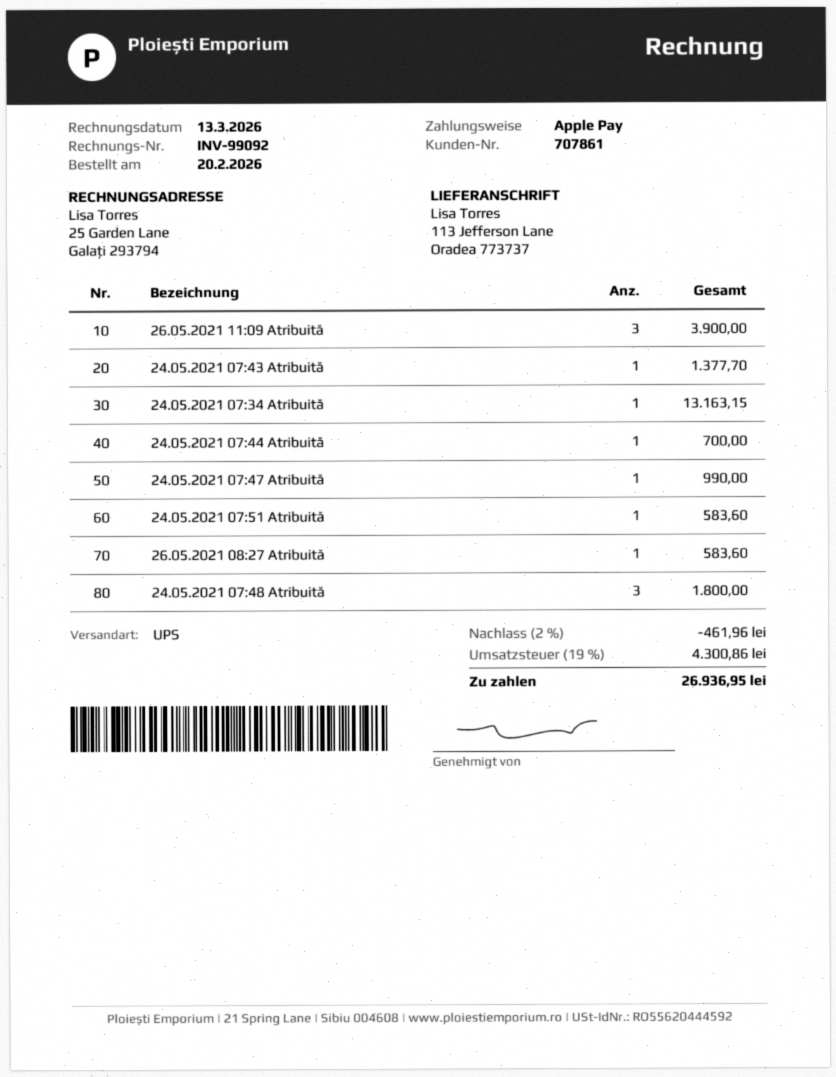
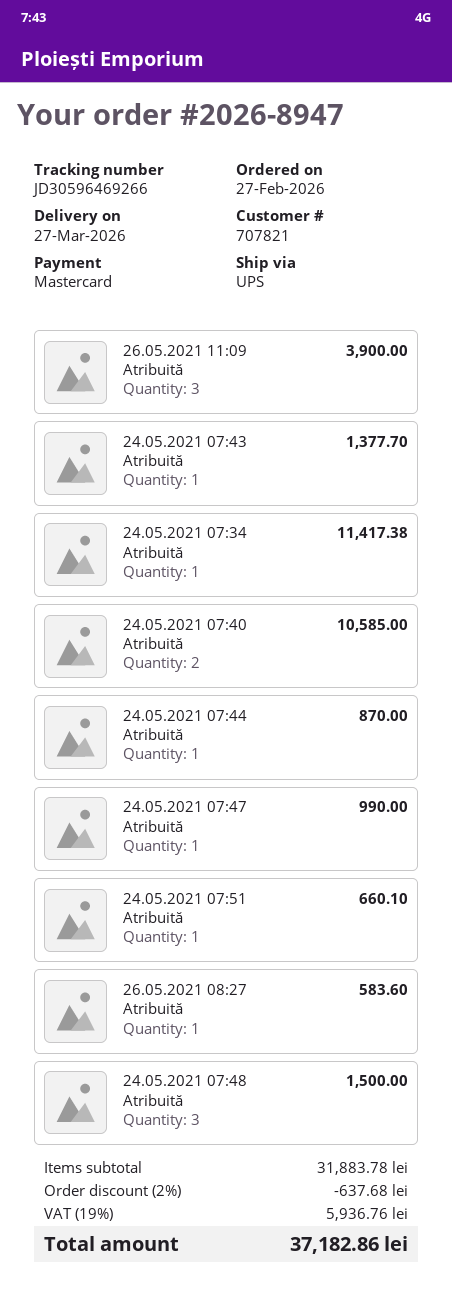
order date: 2026-02-20 -> 2026-02-27
customer number: 707861 -> 707821
payment method: Apple Pay -> Mastercard
24.05.2021 07:34 Atribuită: 1 for 13163.15 -> 1 for 11417.38
24.05.2021 07:44 Atribuită: 1 for 700.00 -> 1 for 870.00
24.05.2021 07:51 Atribuită: 1 for 583.60 -> 1 for 660.10
24.05.2021 07:48 Atribuită: 3 for 1800.00 -> 3 for 1500.00
24.05.2021 07:40 Atribuită: none -> 2 for 10585.00
discount: 2% = 461.96 -> 2% = 637.68
tax: 19% = 4300.86 -> 19% = 5936.76
total: 26936.95 -> 37182.86

